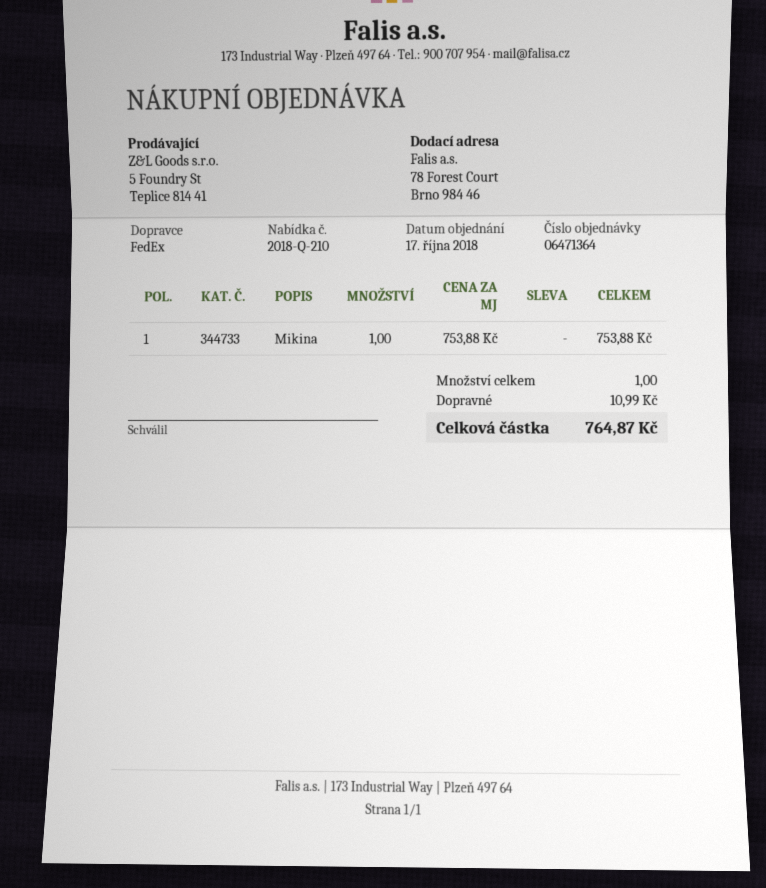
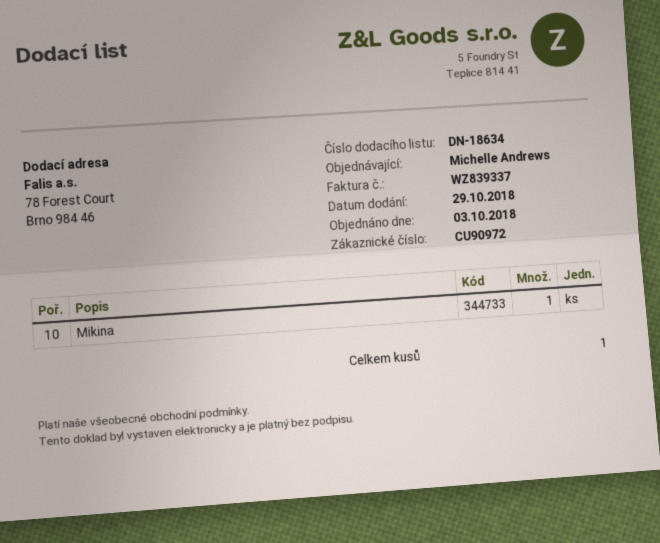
order date: 2018-10-17 -> 2018-10-03

